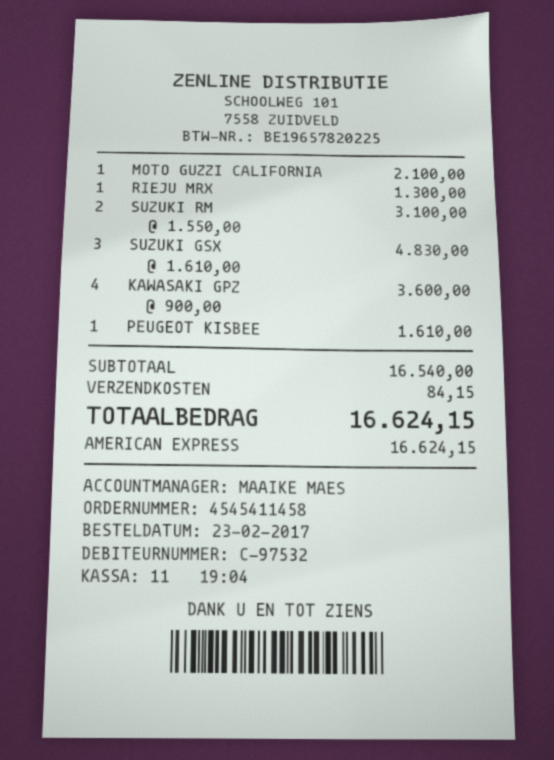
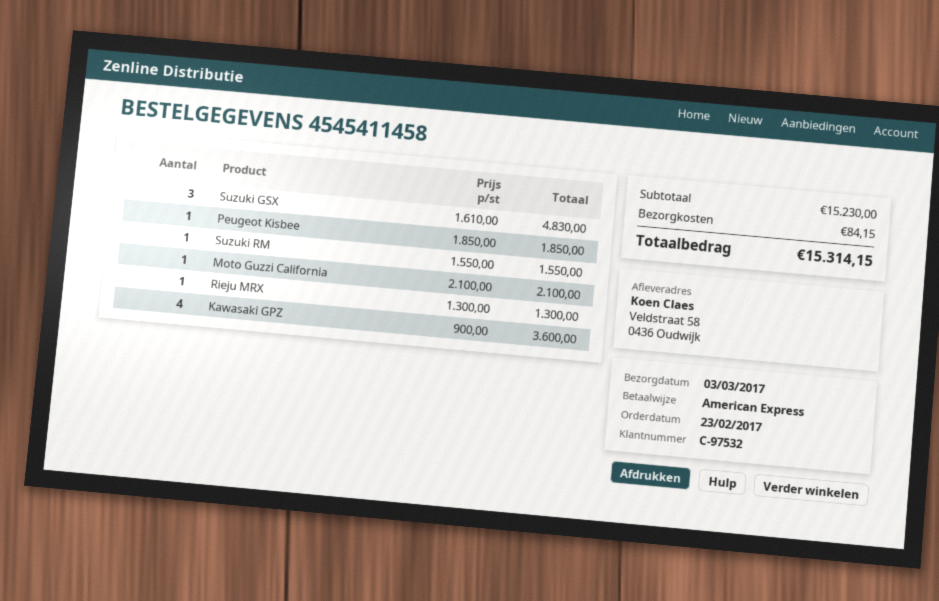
SUZUKI RM: 2 x 1550.00 = 3100.00 -> 1 x 1550.00 = 1550.00
PEUGEOT KISBEE: 1 x 1610.00 = 1610.00 -> 1 x 1850.00 = 1850.00
subtotal: 16540.00 -> 15230.00
total: 16624.15 -> 15314.15

